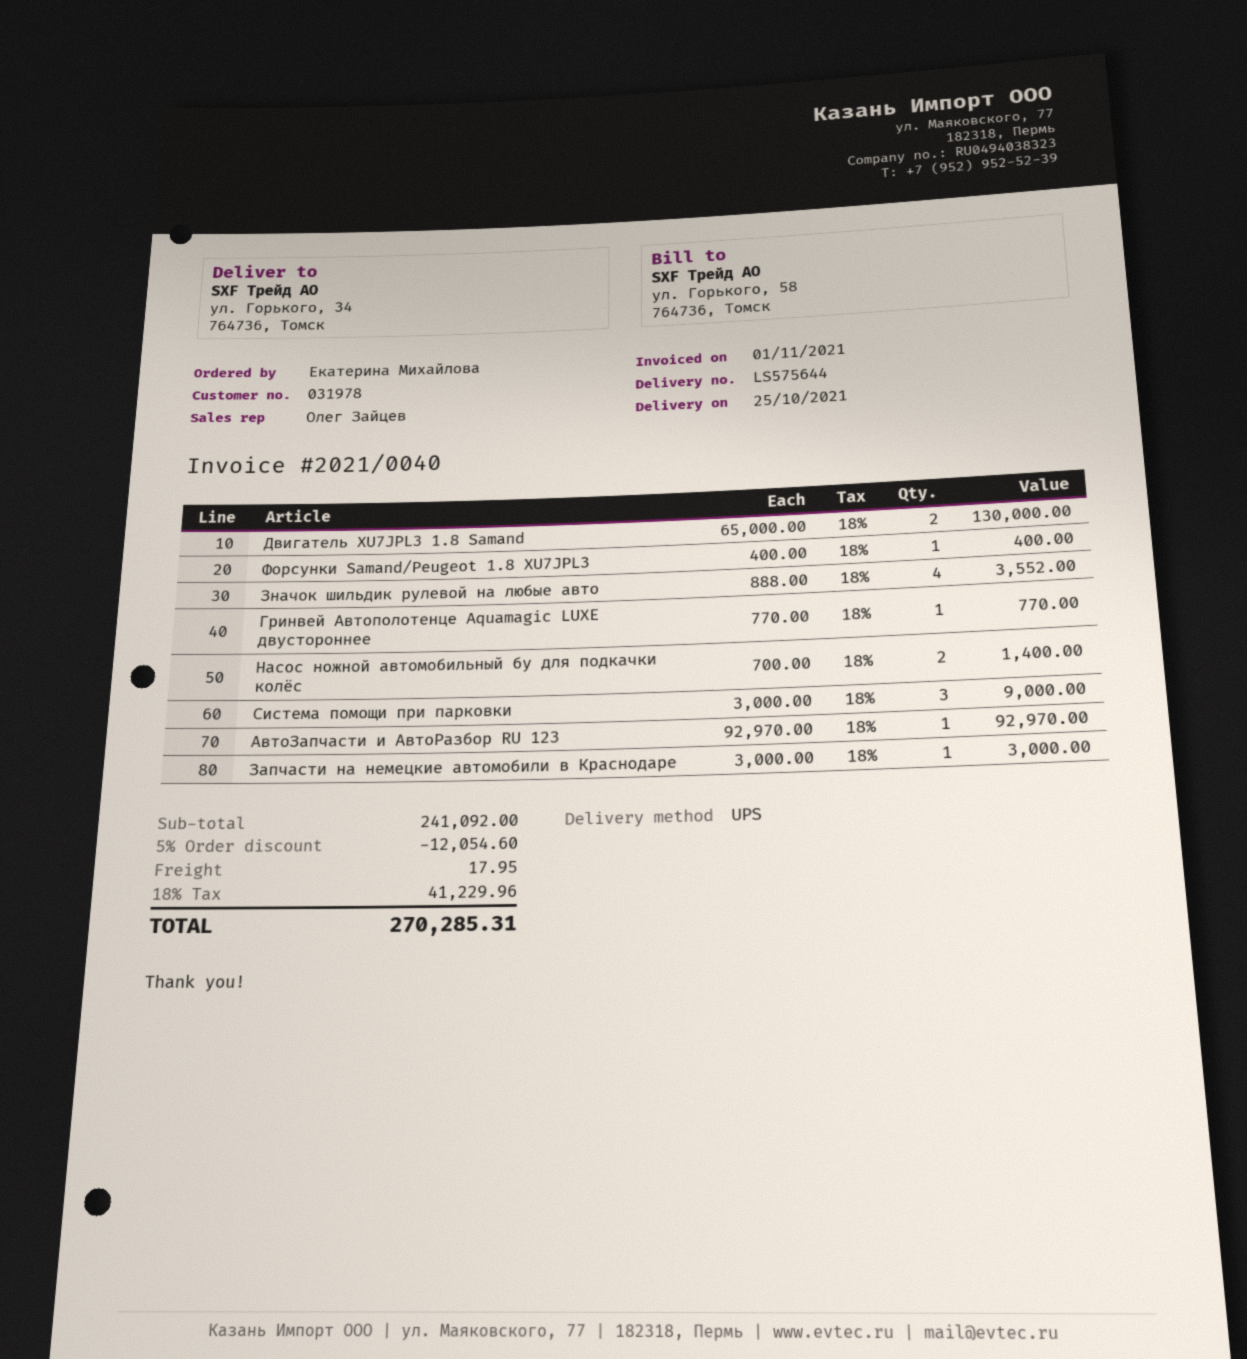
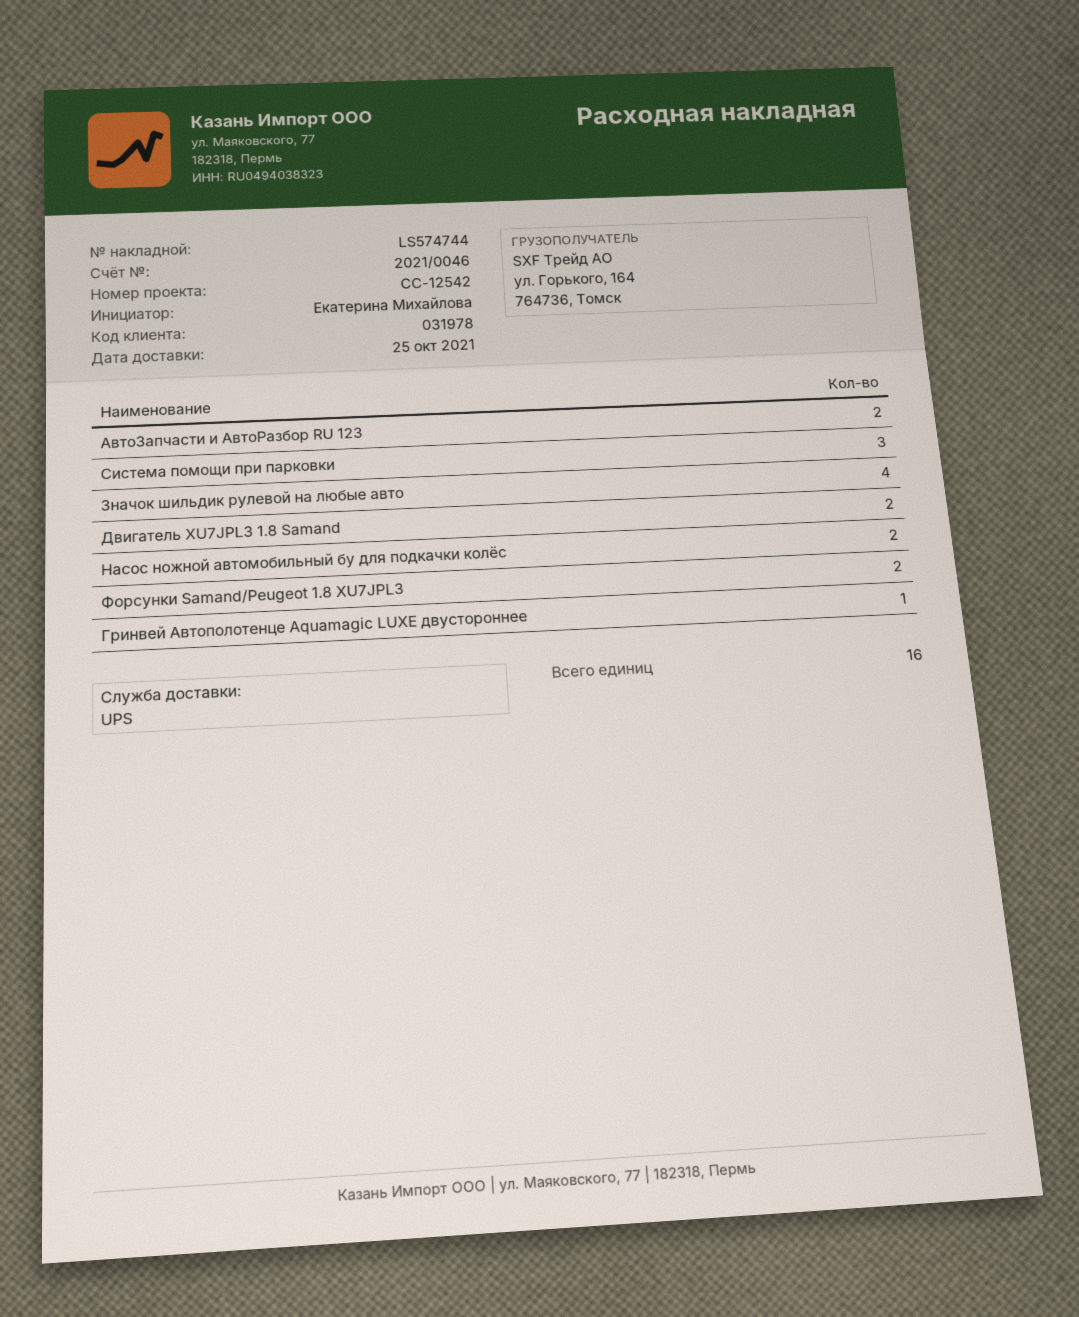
delivery note number: LS575644 -> LS574744
invoice number: 2021/0040 -> 2021/0046
ship to: ул. Горького, 34, 764736, Томск -> ул. Горького, 164, 764736, Томск
Форсунки Samand/Peugeot 1.8 XU7JPL3: 1 -> 2
АвтоЗапчасти и АвтоРазбор RU 123: 1 -> 2
Запчасти на немецкие автомобили в Краснодаре: 1 -> none

